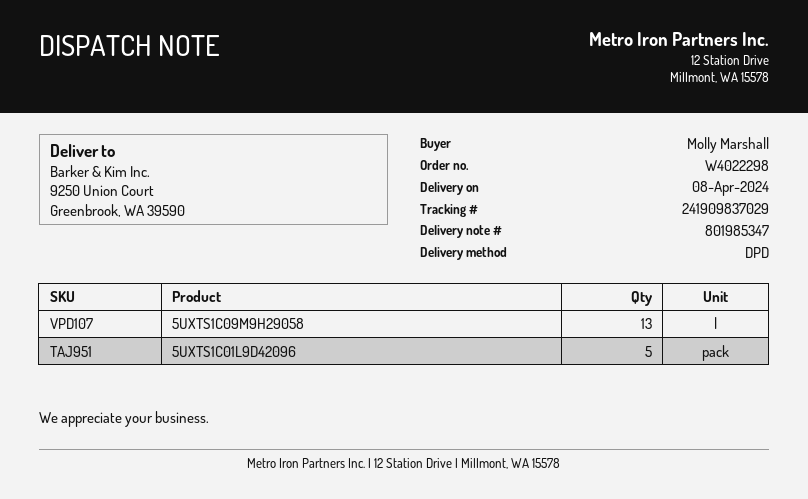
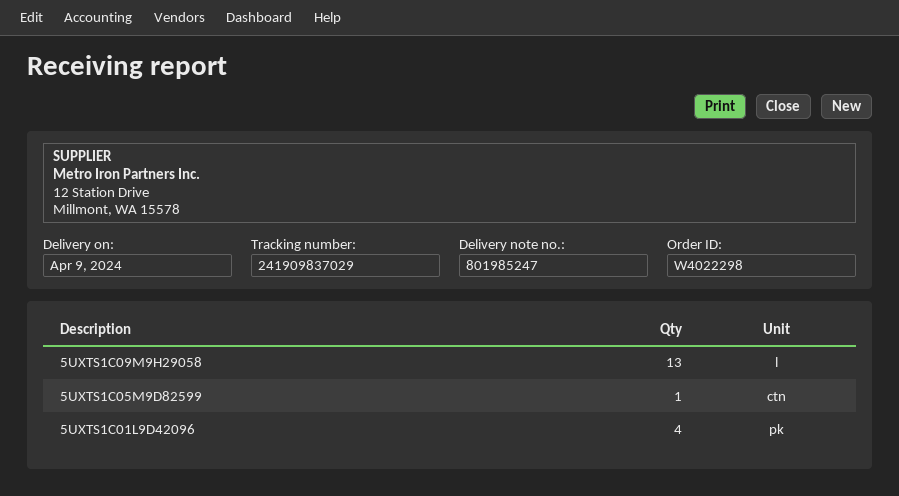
delivery note number: 801985347 -> 801985247
delivery date: 2024-04-08 -> 2024-04-09
5UXTS1C01L9D42096: 5 -> 4
5UXTS1C05M9D82599: none -> 1

